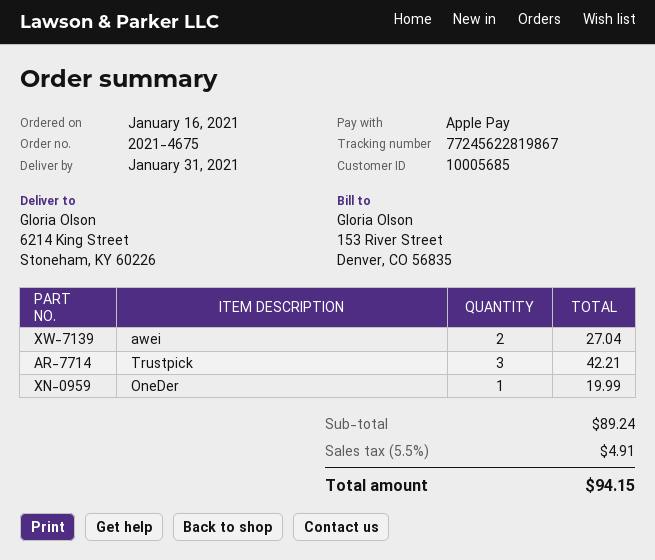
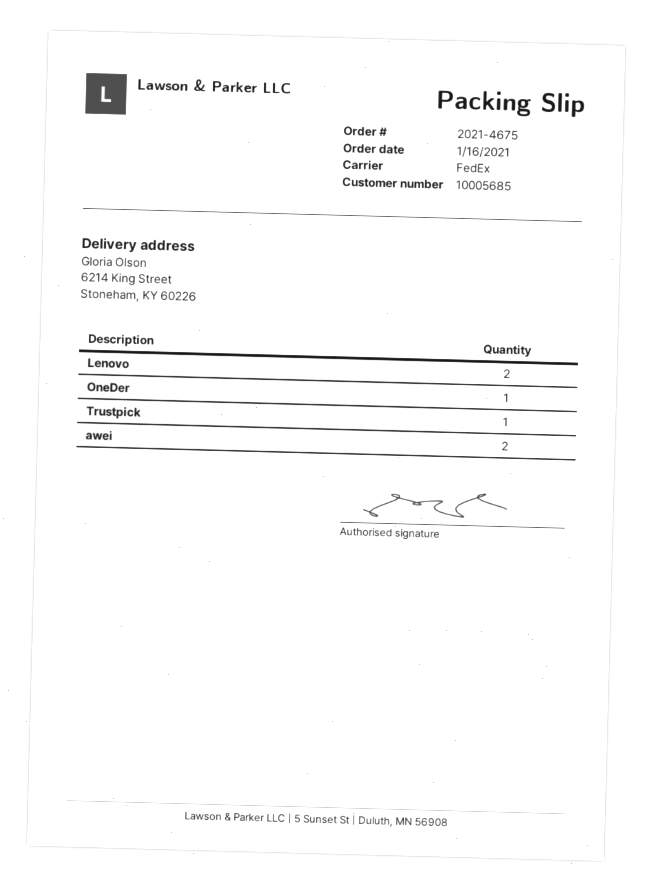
Trustpick: 3 -> 1
Lenovo: none -> 2

